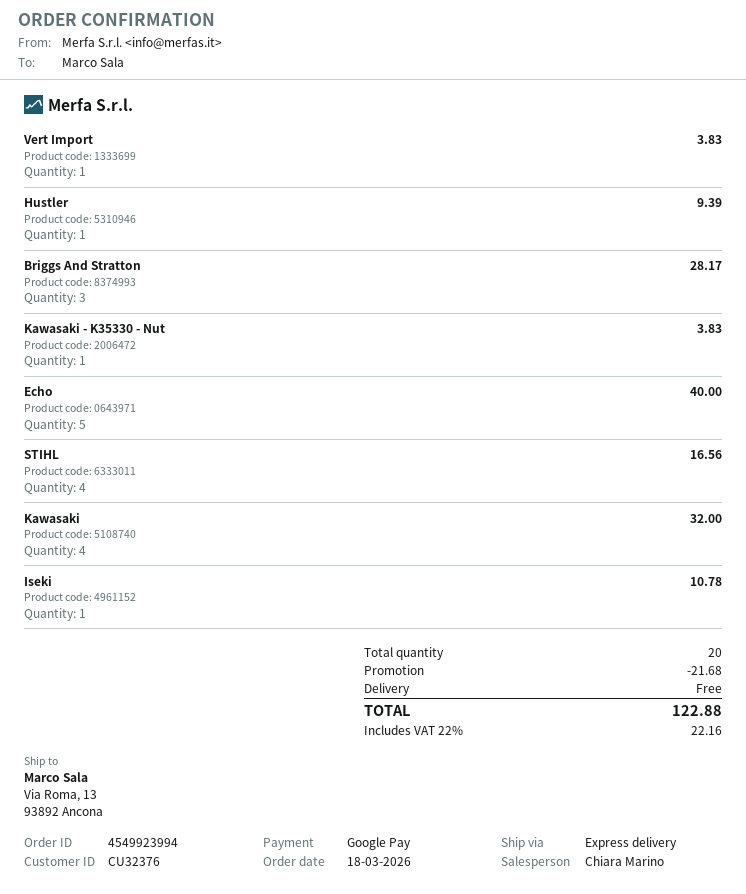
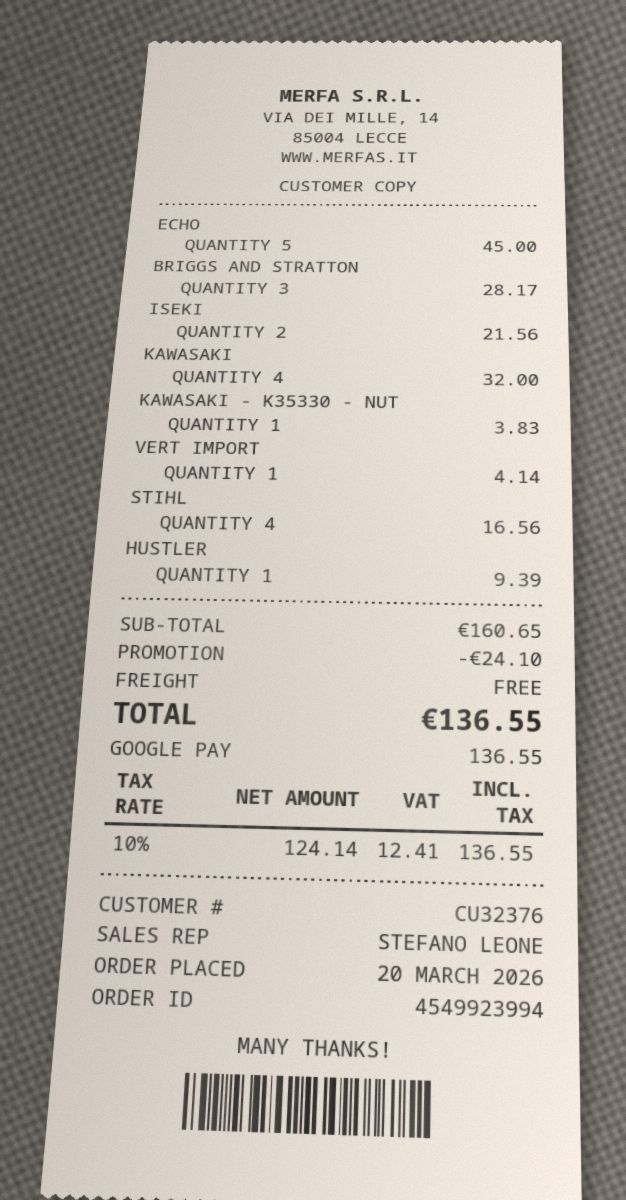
order date: 2026-03-18 -> 2026-03-20
sales rep: Chiara Marino -> STEFANO LEONE
Vert Import: 1 for 3.83 -> 1 for 4.14
Echo: 5 for 40.00 -> 5 for 45.00
Iseki: 1 for 10.78 -> 2 for 21.56
discount: 21.68 -> 24.10
tax: 22% = 22.16 -> 10% = 12.41
total: 122.88 -> 136.55

